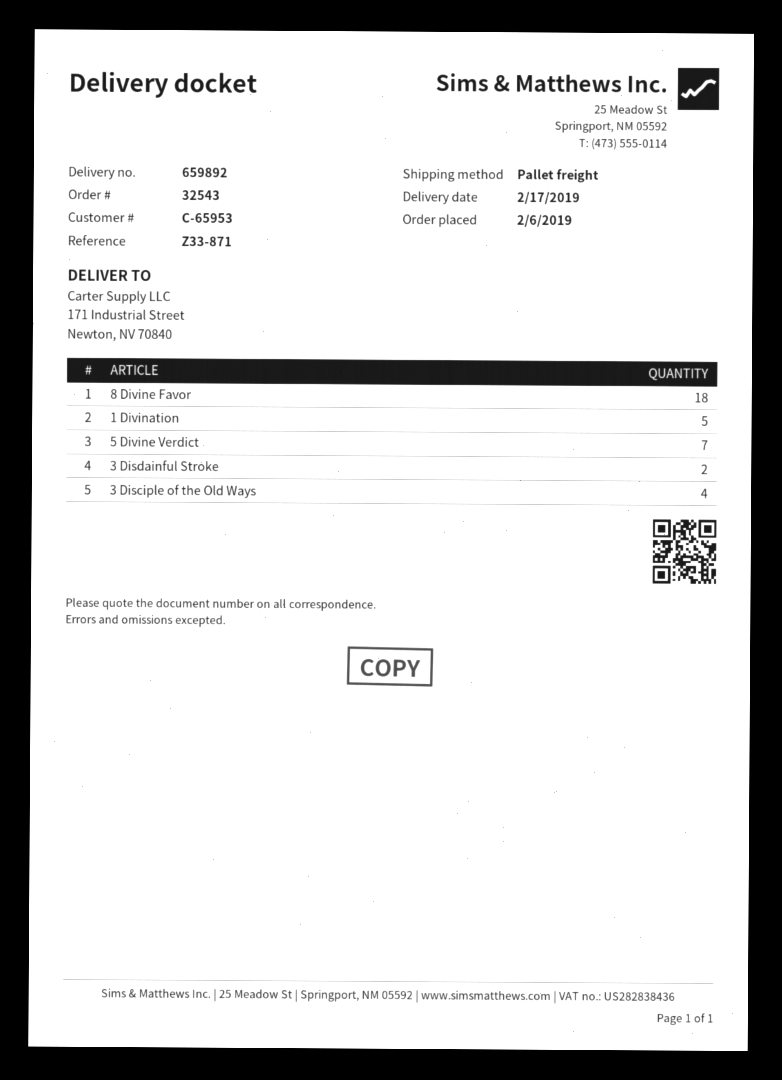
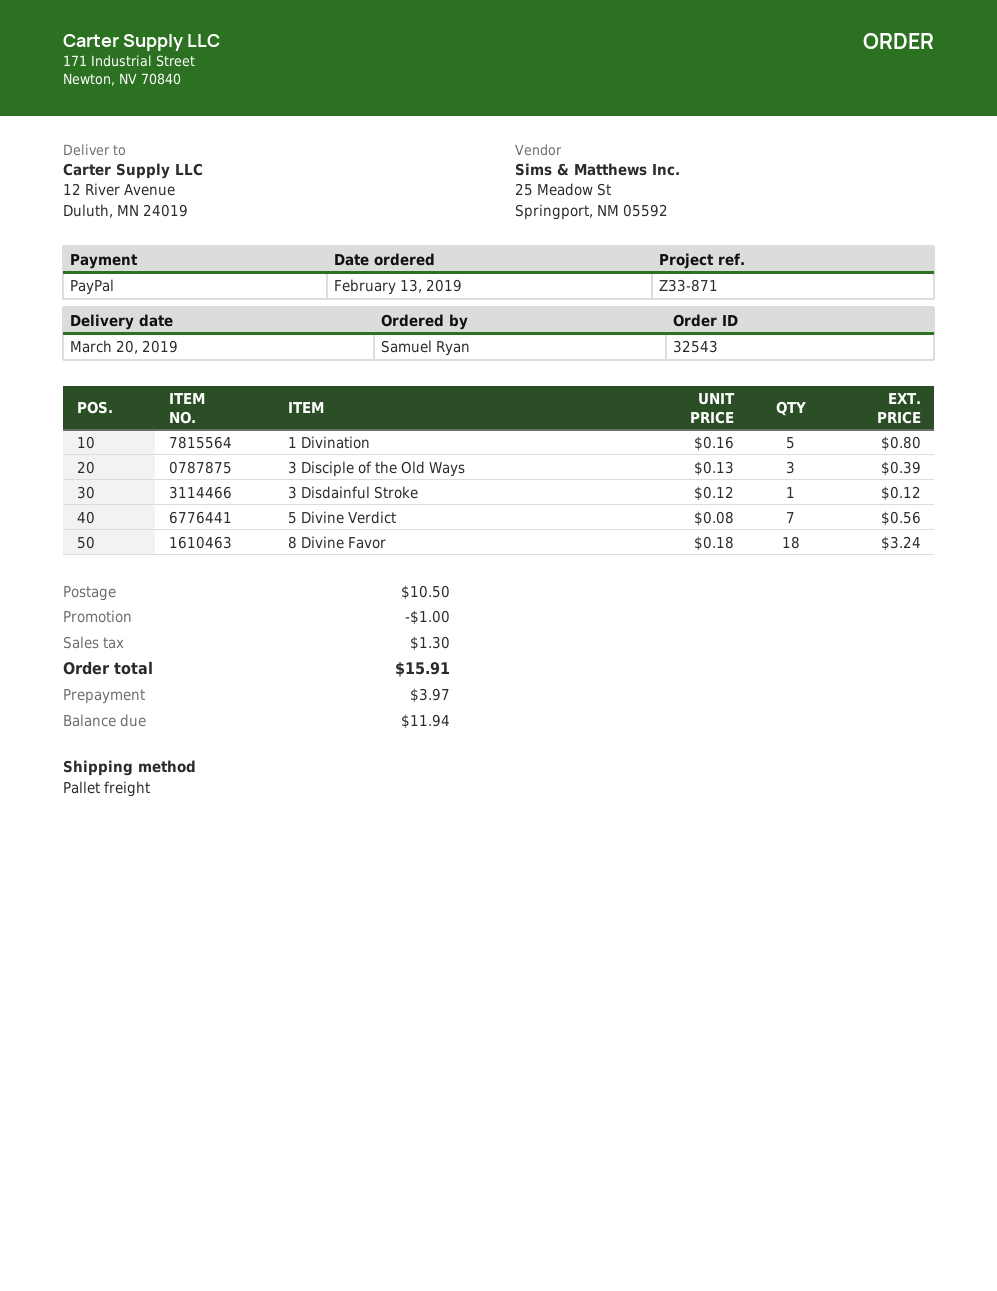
order date: 2019-02-06 -> 2019-02-13
delivery date: 2019-02-17 -> 2019-03-20
ship to: 171 Industrial Street, Newton, NV 70840 -> 12 River Avenue, Duluth, MN 24019
3 Disdainful Stroke: 2 -> 1
3 Disciple of the Old Ways: 4 -> 3

